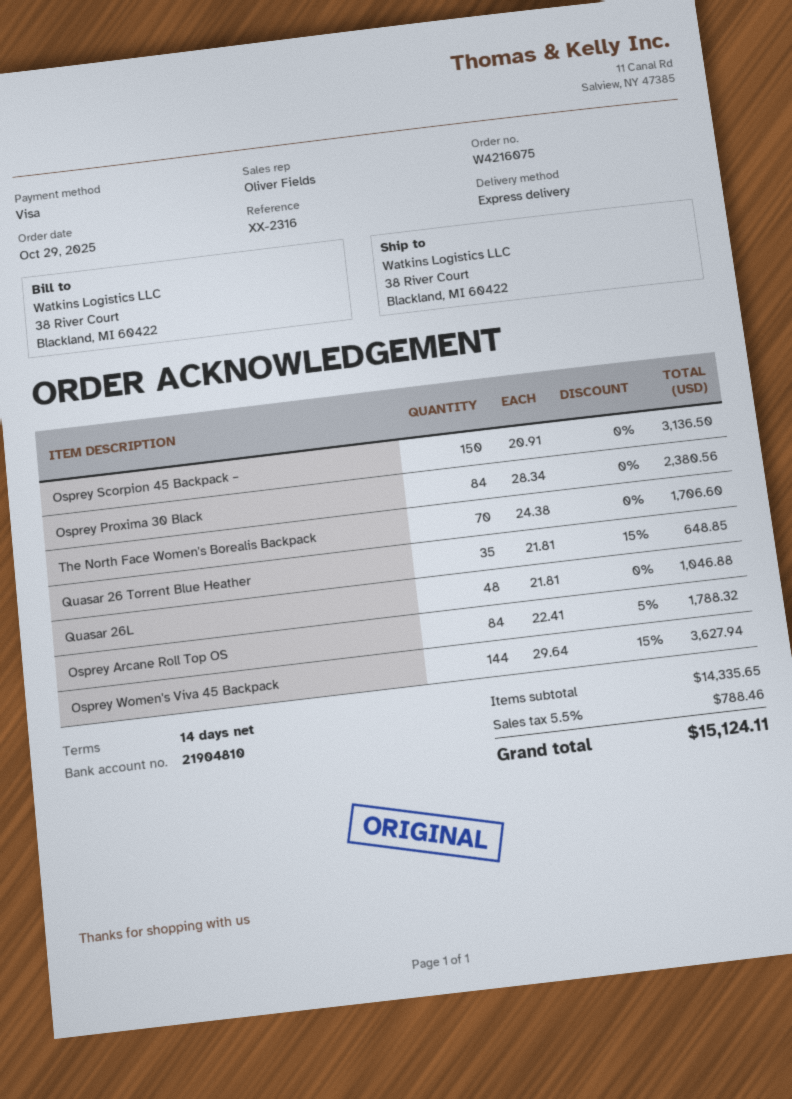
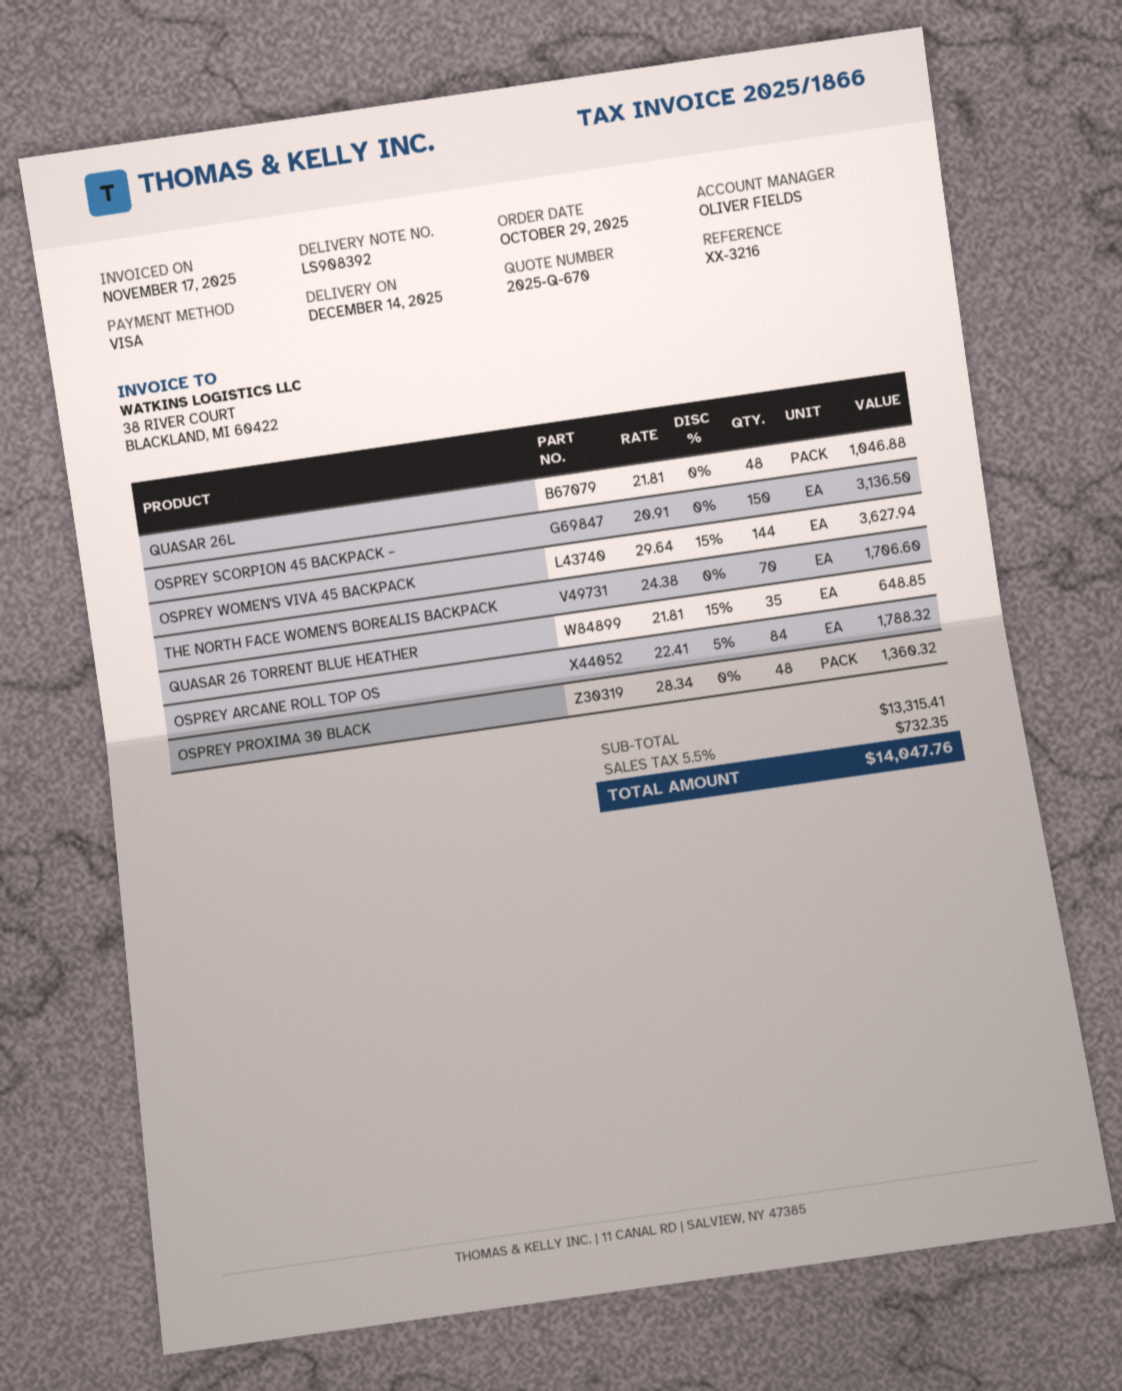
reference: XX-2316 -> XX-3216
Osprey Proxima 30 Black: 84 x 28.34 = 2380.56 -> 48 x 28.34 = 1360.32
subtotal: 14335.65 -> 13315.41
tax: 5.5% = 788.46 -> 5.5% = 732.35
total: 15124.11 -> 14047.76

